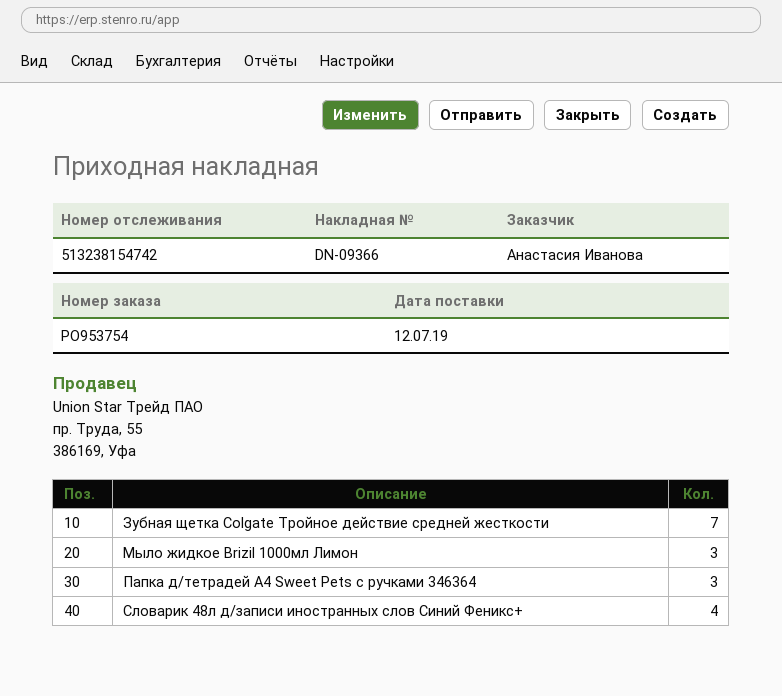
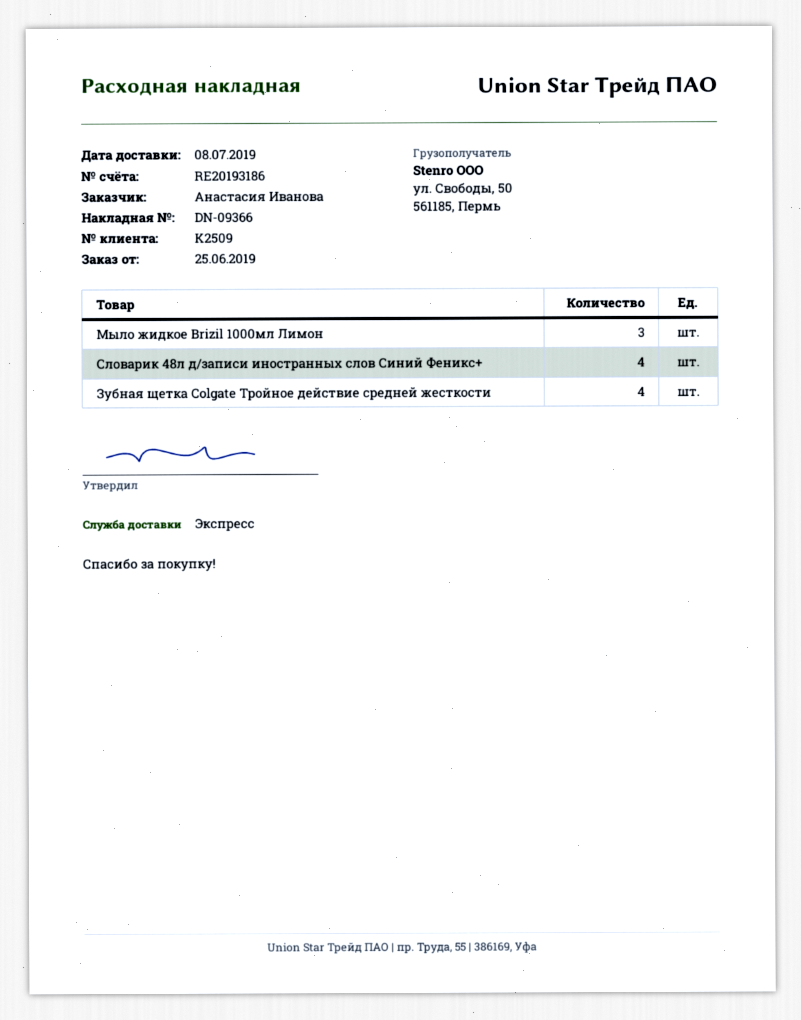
delivery date: 2019-07-12 -> 2019-07-08
Зубная щетка Colgate Тройное действие средней жесткости: 7 -> 4
Папка д/тетрадей А4 Sweet Pets с ручками 346364: 3 -> none

